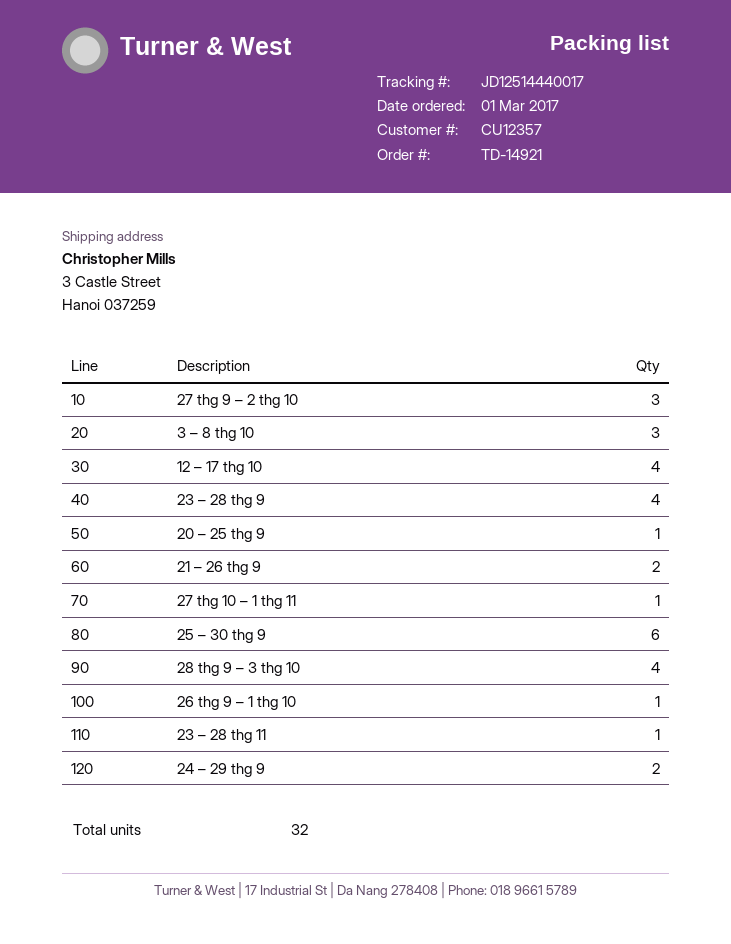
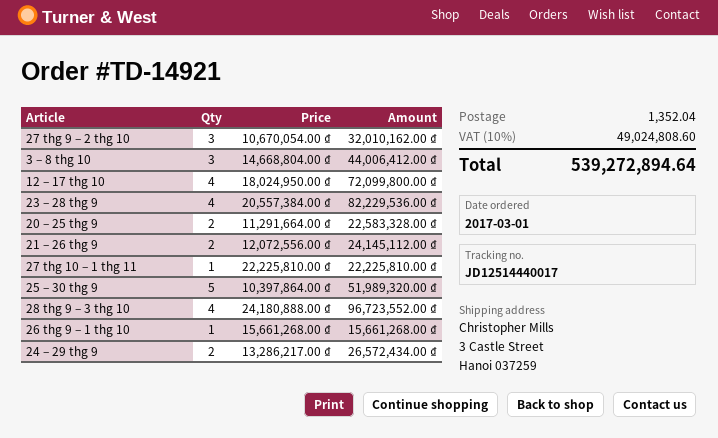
20 – 25 thg 9: 1 -> 2
25 – 30 thg 9: 6 -> 5
23 – 28 thg 11: 1 -> none

